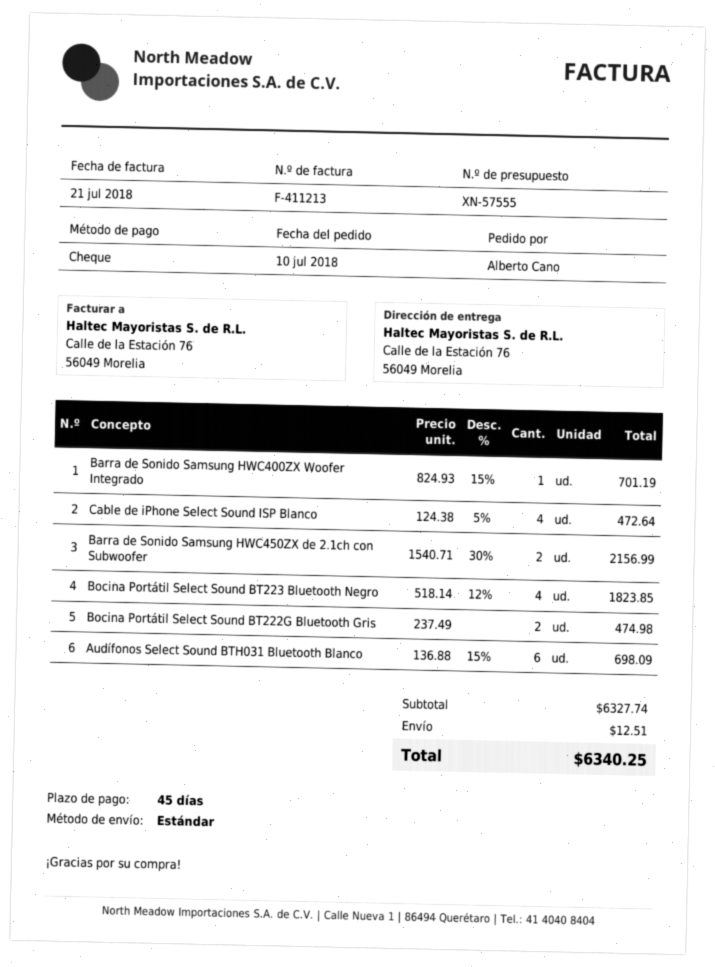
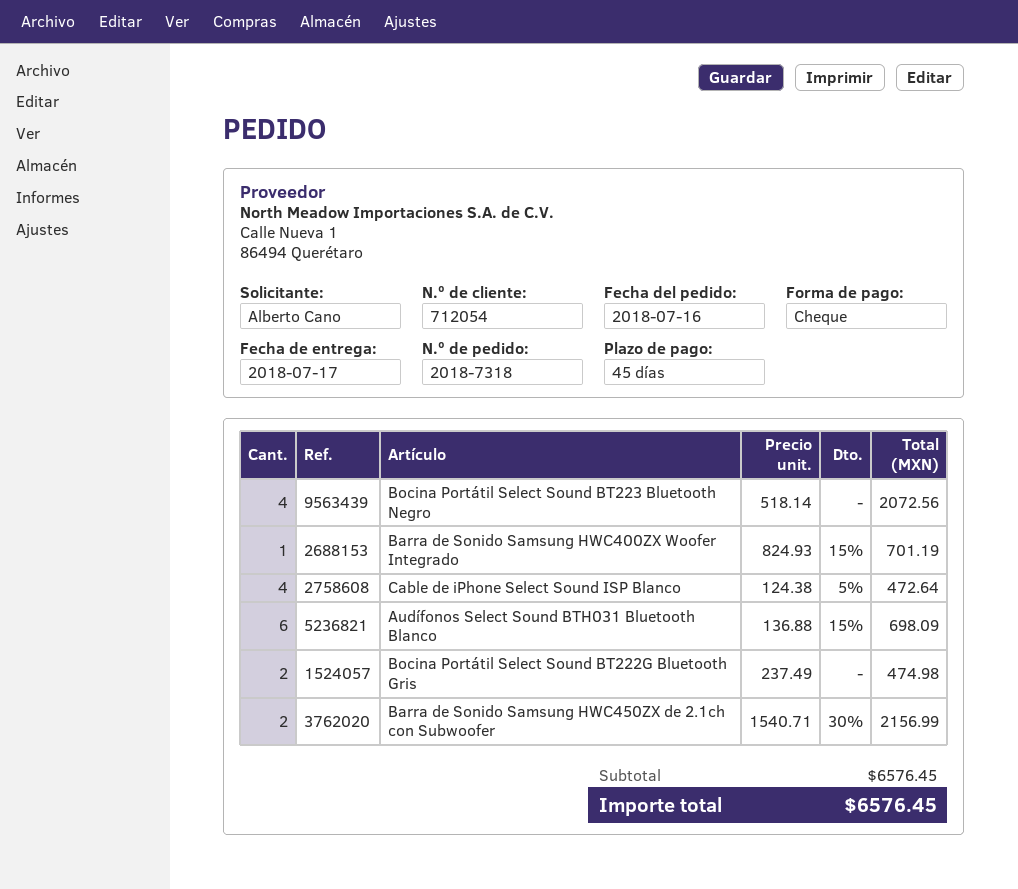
order date: 2018-07-10 -> 2018-07-16
Bocina Portátil Select Sound BT223 Bluetooth Negro: 4 x 518.14 - 12% = 1823.85 -> 4 x 518.14 = 2072.56
subtotal: 6327.74 -> 6576.45
shipping: 12.51 -> none
total: 6340.25 -> 6576.45

